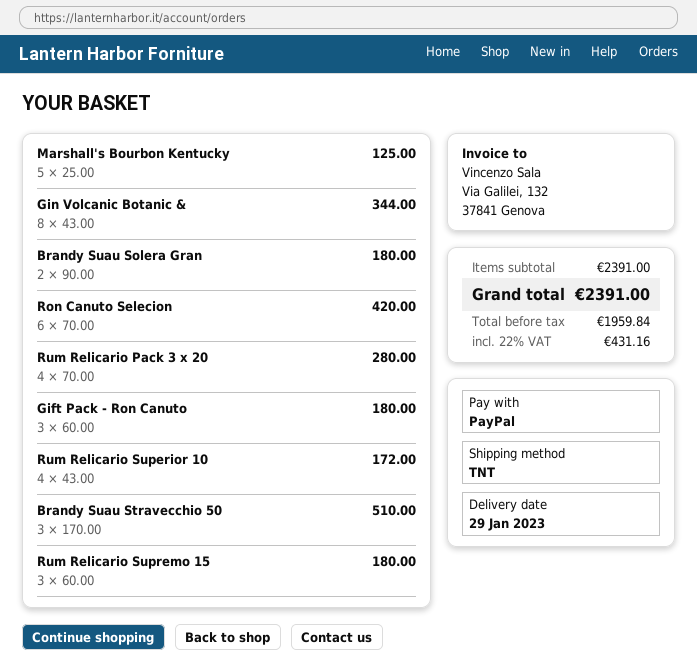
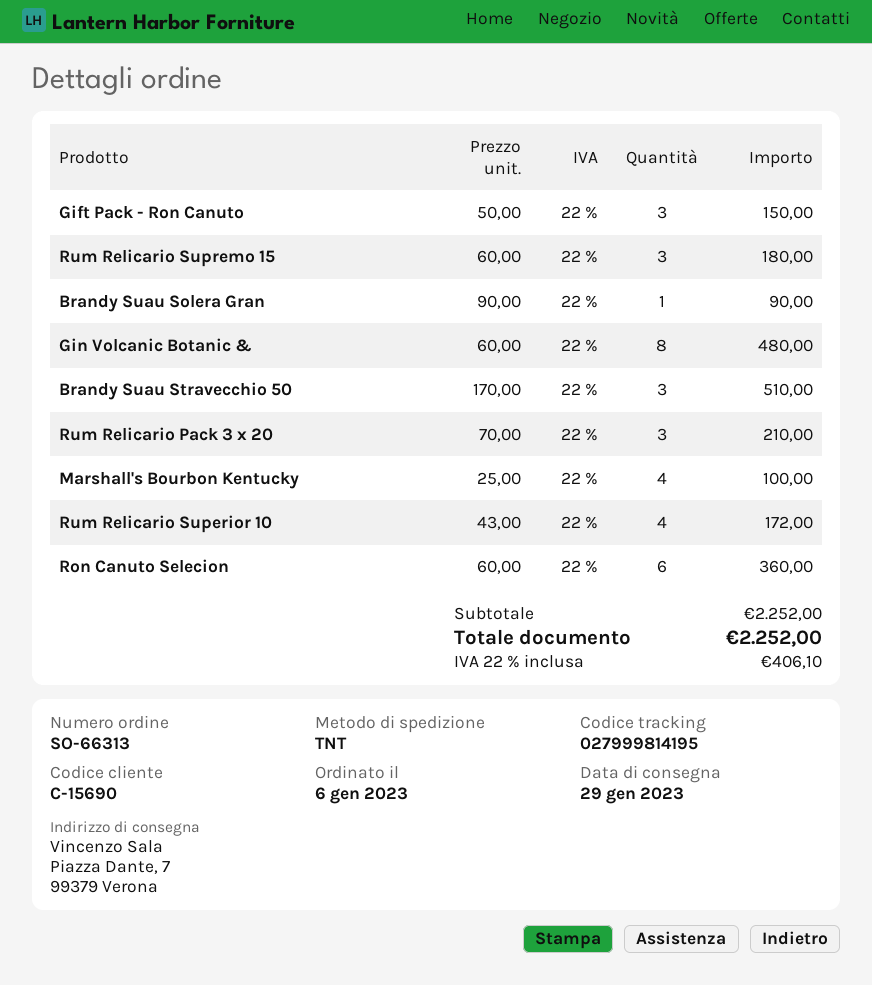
Marshall's Bourbon Kentucky: 5 x 25.00 = 125.00 -> 4 x 25.00 = 100.00
Gin Volcanic Botanic &: 8 x 43.00 = 344.00 -> 8 x 60.00 = 480.00
Brandy Suau Solera Gran: 2 x 90.00 = 180.00 -> 1 x 90.00 = 90.00
Ron Canuto Selecion: 6 x 70.00 = 420.00 -> 6 x 60.00 = 360.00
Rum Relicario Pack 3 x 20: 4 x 70.00 = 280.00 -> 3 x 70.00 = 210.00
Gift Pack - Ron Canuto: 3 x 60.00 = 180.00 -> 3 x 50.00 = 150.00
subtotal: 2391.00 -> 2252.00
tax: 22% = 431.16 -> 22% = 406.10
total: 2391.00 -> 2252.00

